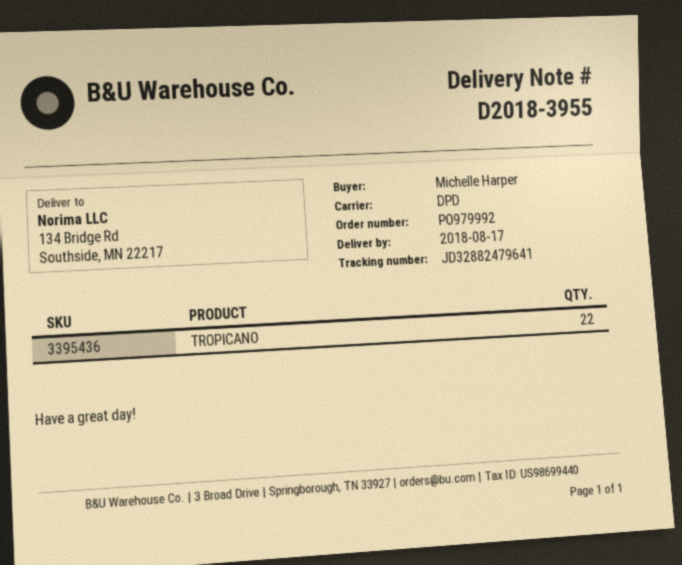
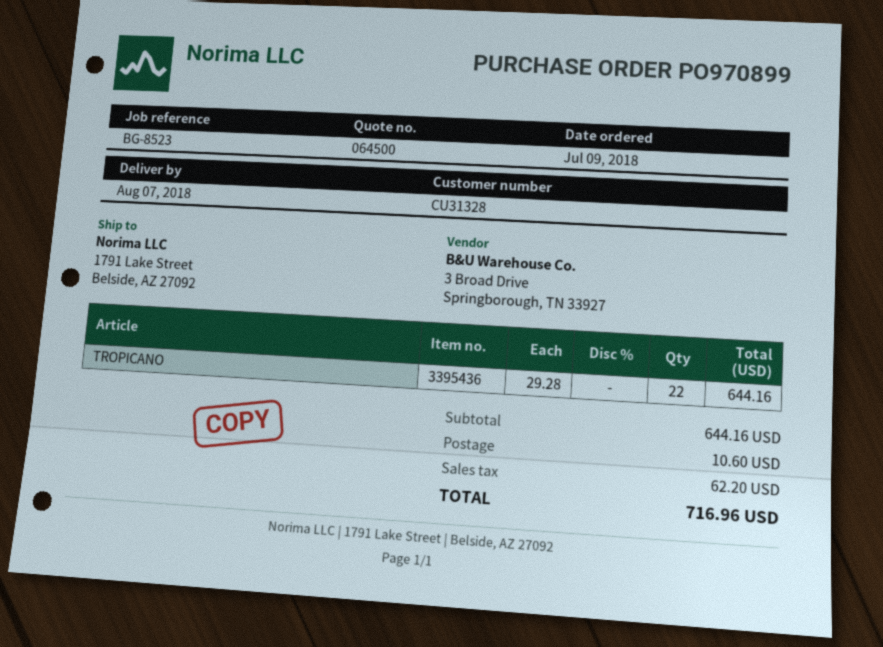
order number: PO979992 -> PO970899
delivery date: 2018-08-17 -> 2018-08-07
ship to: 134 Bridge Rd, Southside, MN 22217 -> 1791 Lake Street, Belside, AZ 27092

